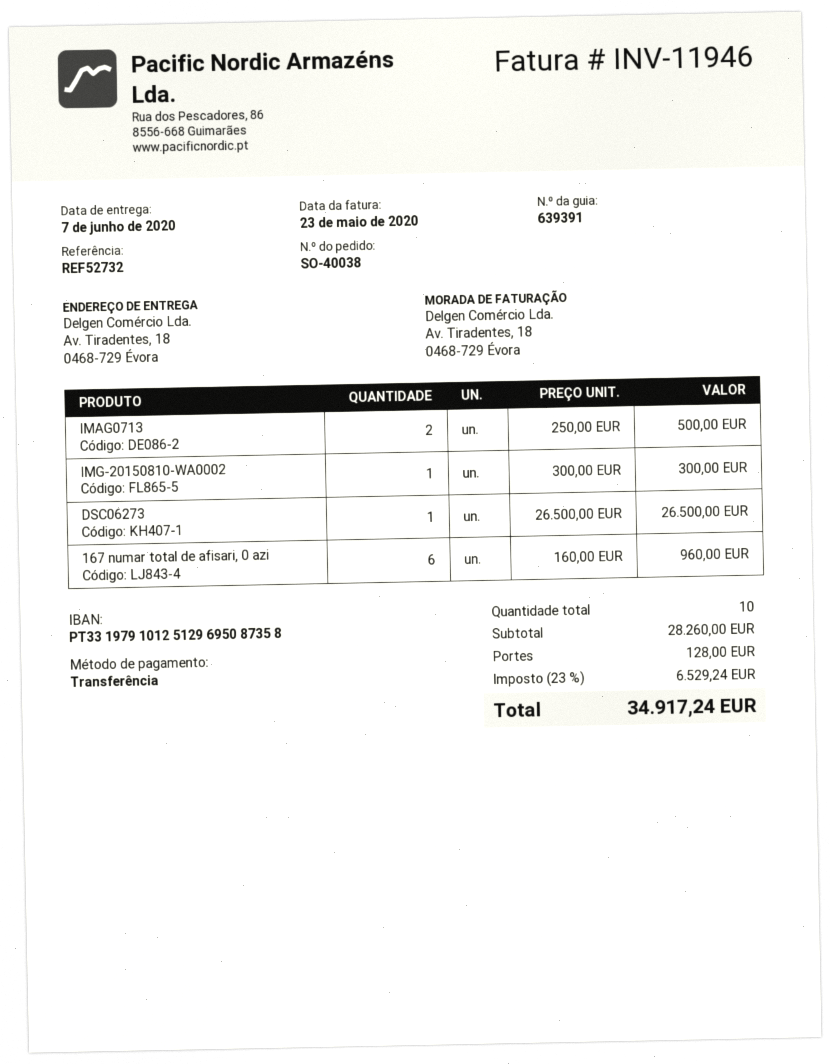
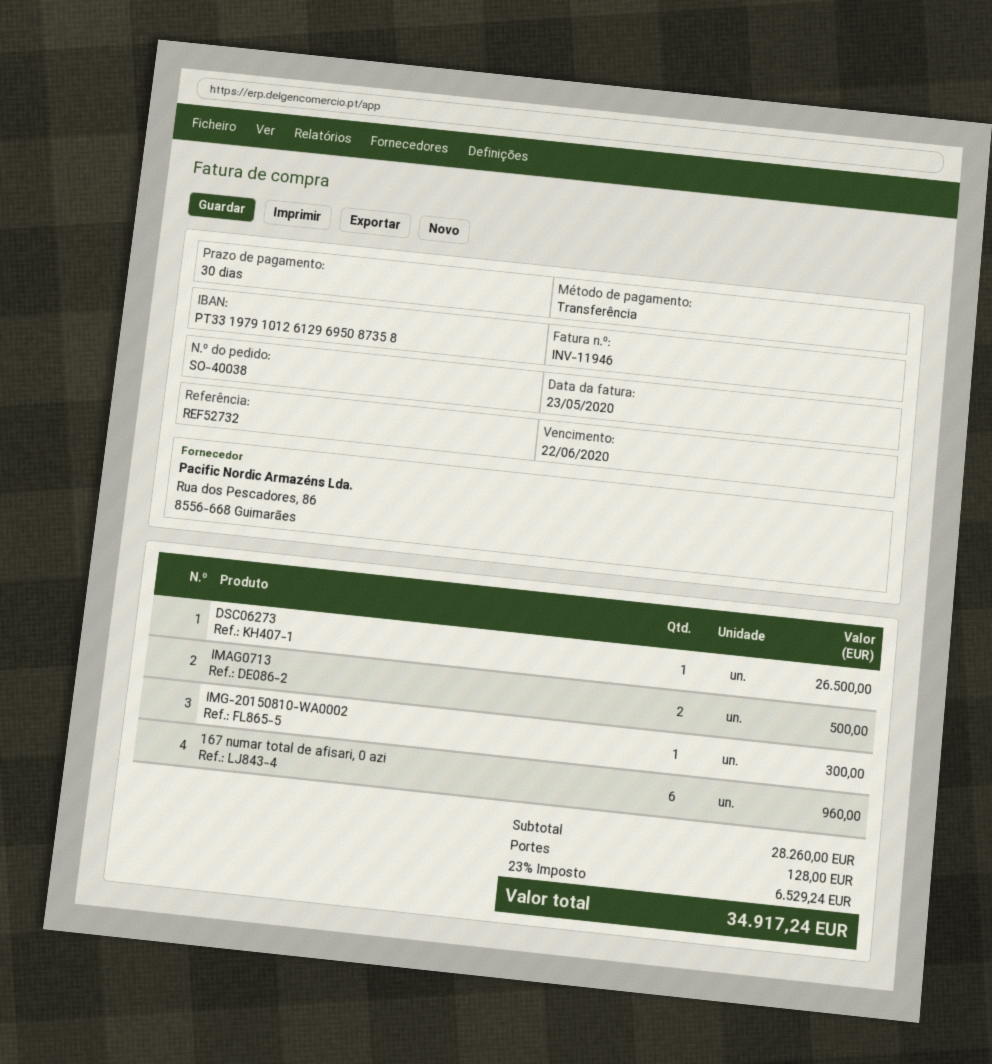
bank account: PT33197910125129695087358 -> PT33197910126129695087358

